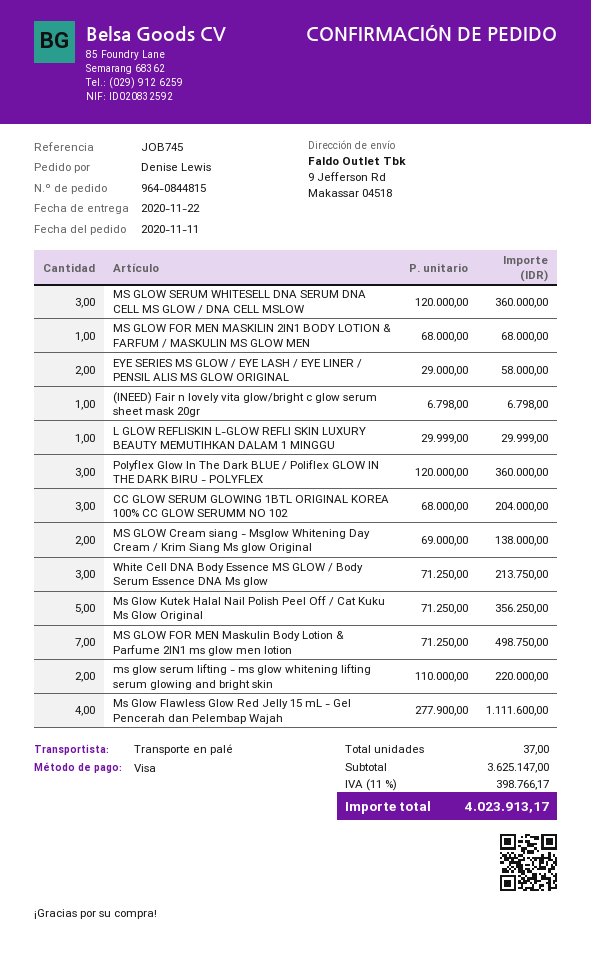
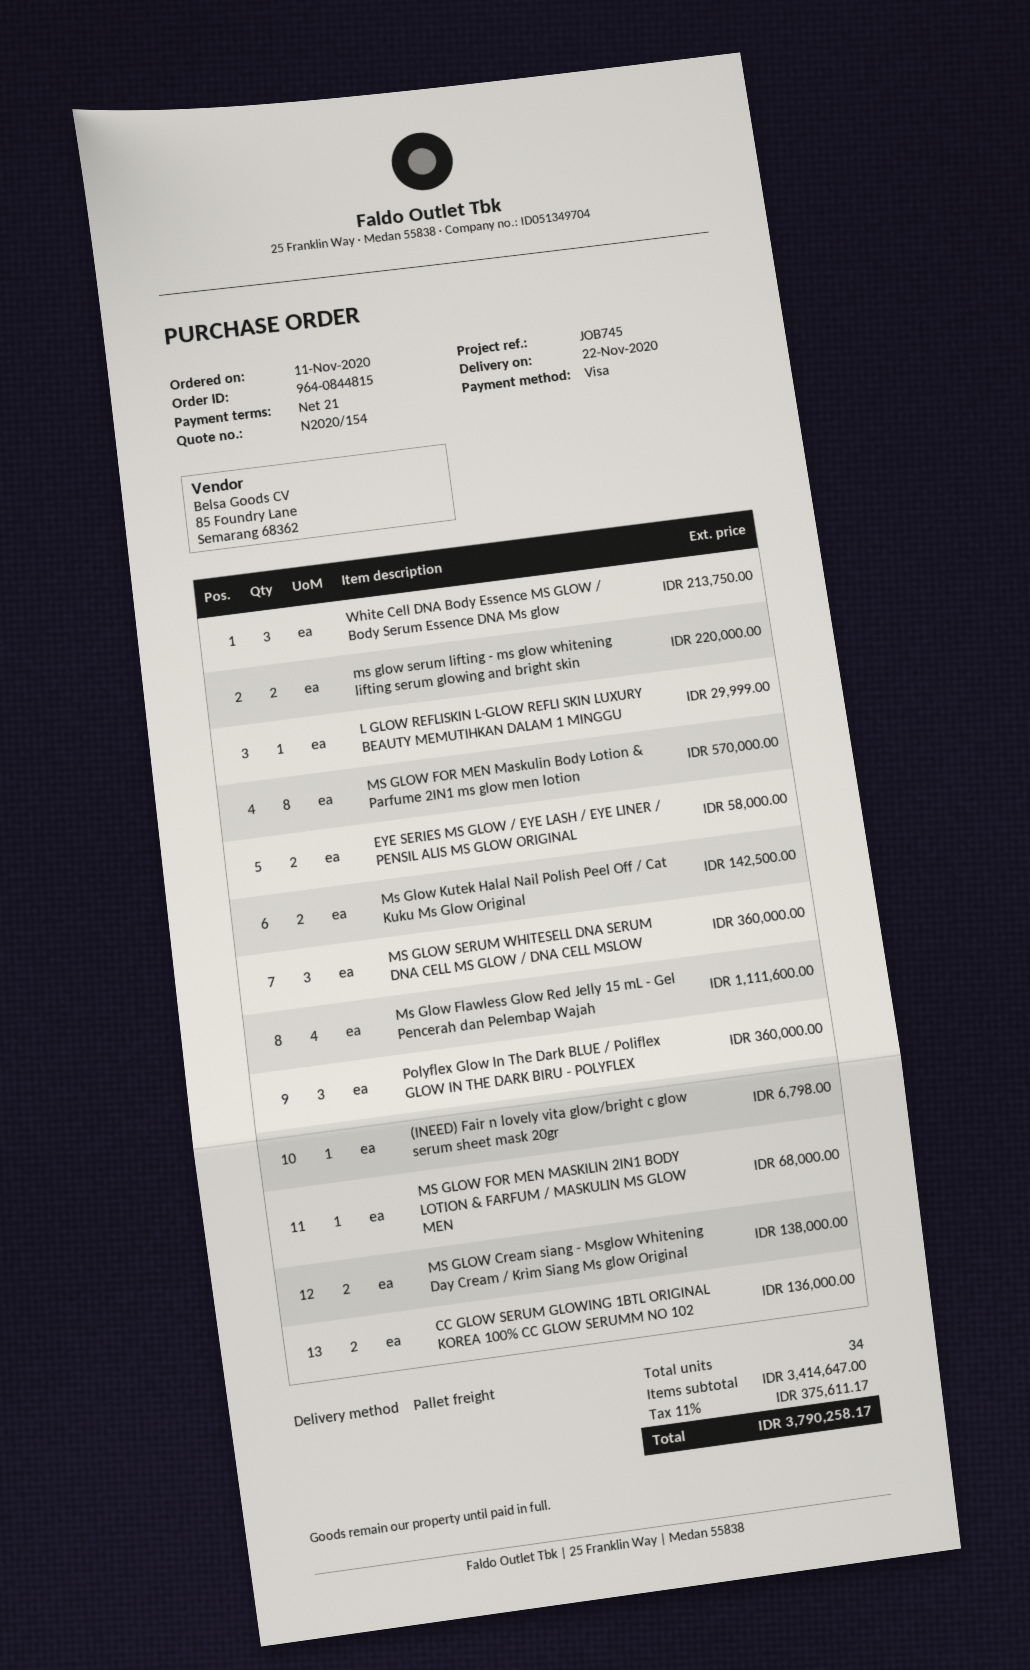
CC GLOW SERUM GLOWING 1BTL ORIGINAL KOREA 100% CC GLOW SERUMM NO 102: 3 for 204000.00 -> 2 for 136000.00
Ms Glow Kutek Halal Nail Polish Peel Off / Cat Kuku Ms Glow Original: 5 for 356250.00 -> 2 for 142500.00
MS GLOW FOR MEN Maskulin Body Lotion & Parfume 2IN1 ms glow men lotion: 7 for 498750.00 -> 8 for 570000.00
total quantity: 37 -> 34
subtotal: 3625147.00 -> 3414647.00
tax: 11% = 398766.17 -> 11% = 375611.17
total: 4023913.17 -> 3790258.17

